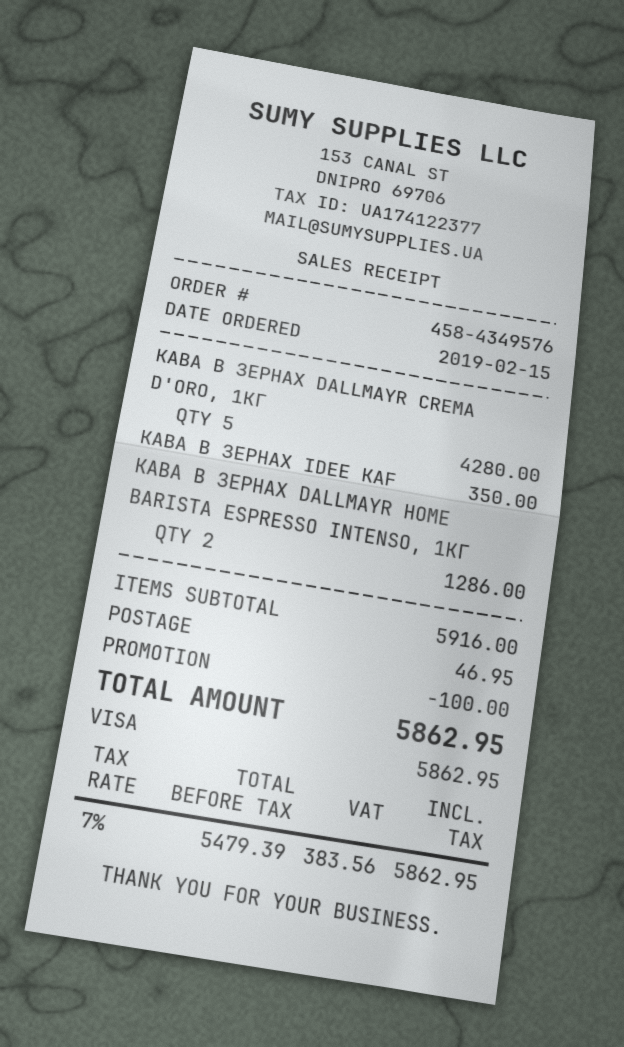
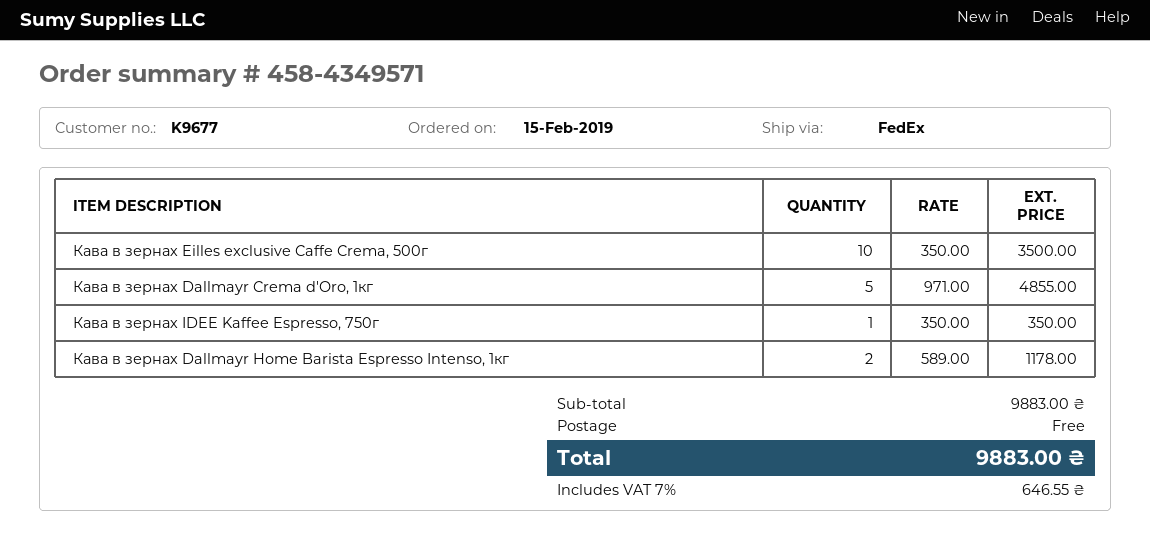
order number: 458-4349576 -> 458-4349571
КАВА В ЗЕРНАХ DALLMAYR CREMA D'ORO, 1КГ: 5 for 4280.00 -> 5 for 4855.00
КАВА В ЗЕРНАХ DALLMAYR HOME BARISTA ESPRESSO INTENSO, 1КГ: 2 for 1286.00 -> 2 for 1178.00
Кава в зернах Eilles exclusive Caffe Crema, 500г: none -> 10 for 3500.00
subtotal: 5916.00 -> 9883.00
discount: 100.00 -> none
shipping: 46.95 -> 0.00
tax: 7% = 383.56 -> 7% = 646.55
total: 5862.95 -> 9883.00

